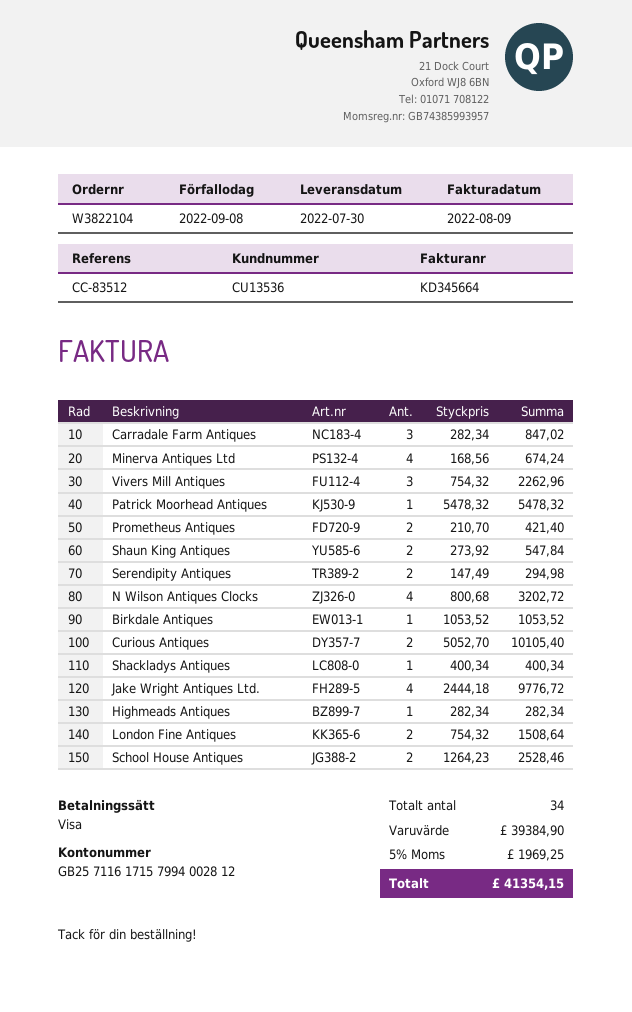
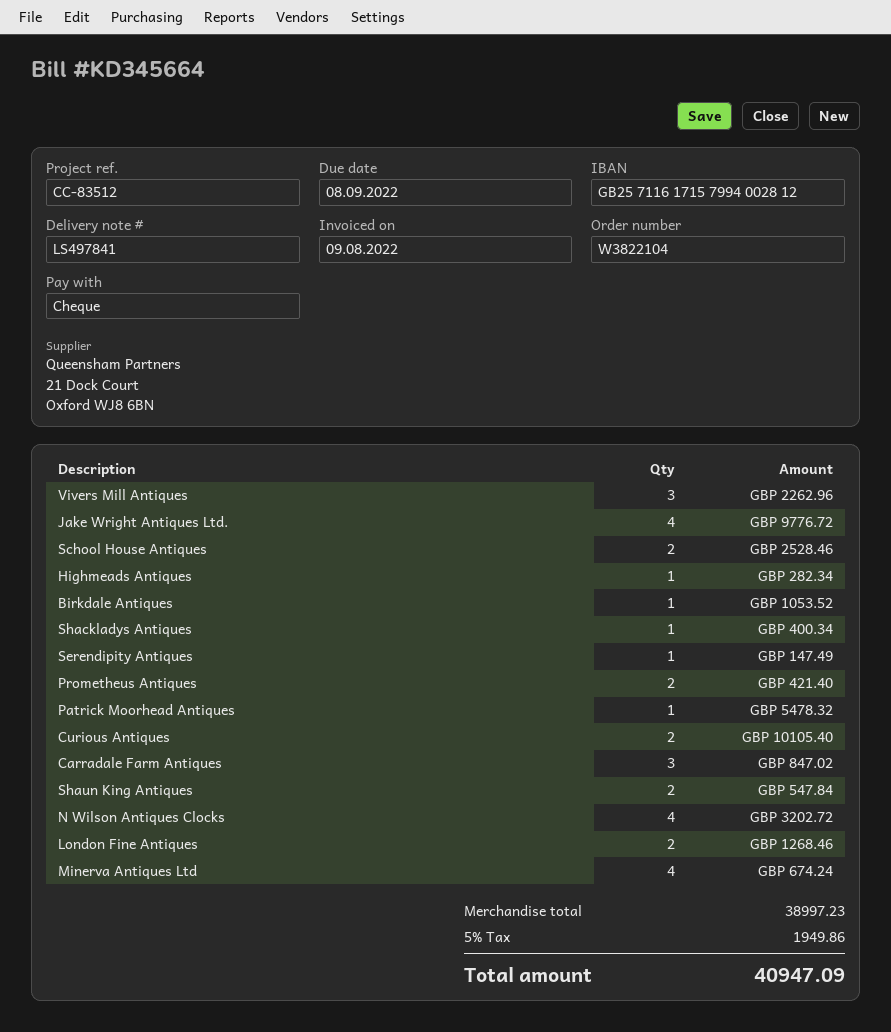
payment method: Visa -> cheque
Serendipity Antiques: 2 for 294.98 -> 1 for 147.49
London Fine Antiques: 2 for 1508.64 -> 2 for 1268.46
subtotal: 39384.90 -> 38997.23
tax: 5% = 1969.25 -> 5% = 1949.86
total: 41354.15 -> 40947.09

